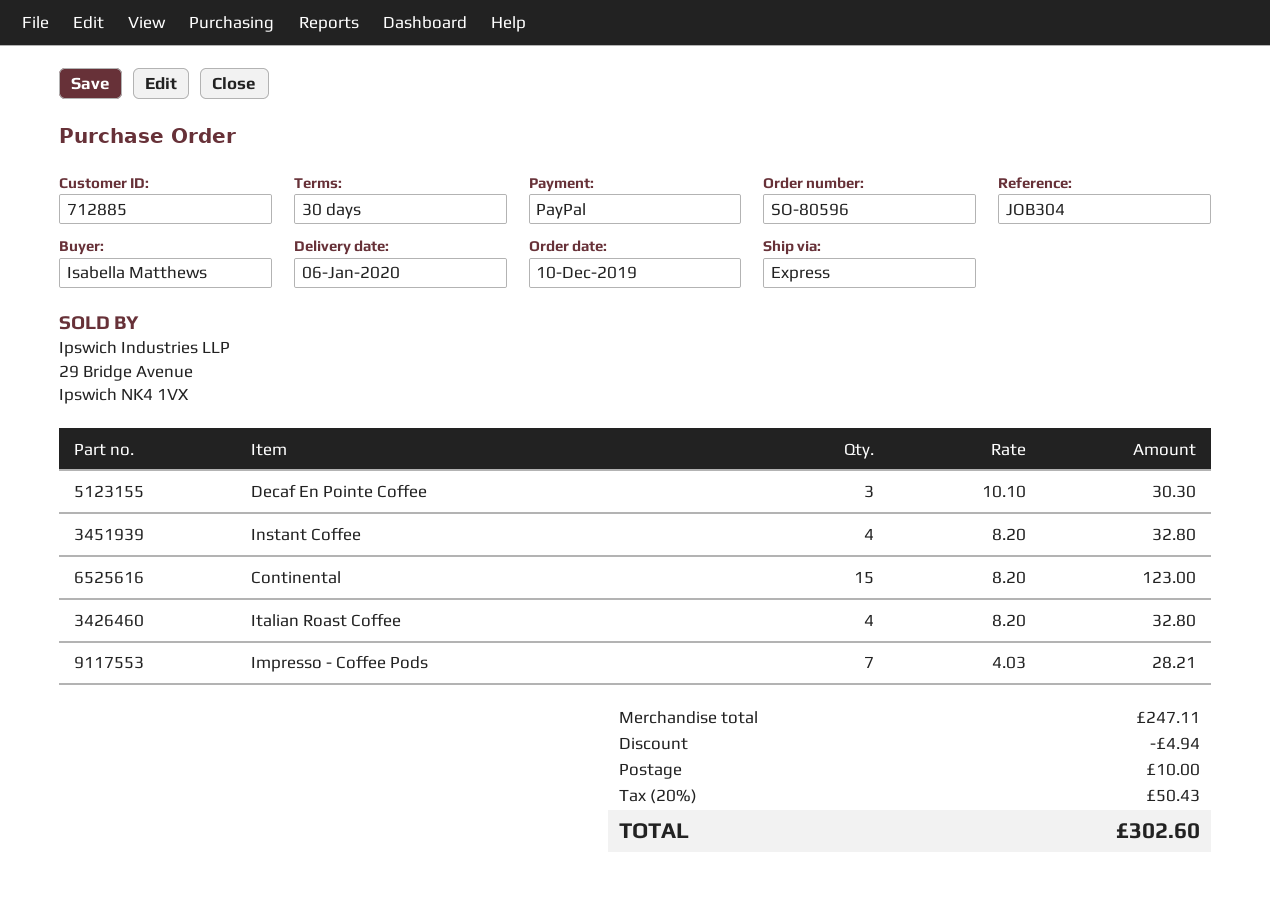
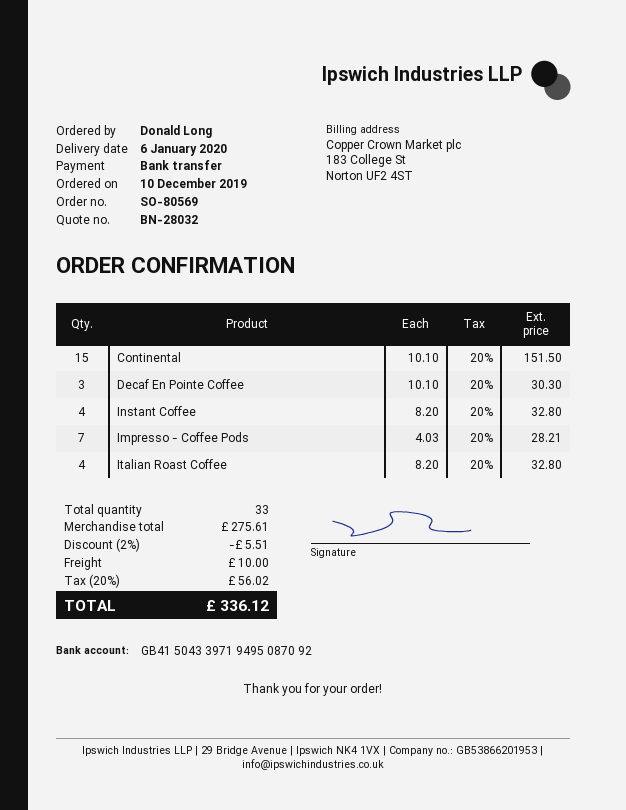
order number: SO-80596 -> SO-80569
ordered by: Isabella Matthews -> Donald Long
payment method: PayPal -> bank transfer
Continental: 15 x 8.20 = 123.00 -> 15 x 10.10 = 151.50
subtotal: 247.11 -> 275.61
discount: 4.94 -> 5.51
tax: 20% = 50.43 -> 20% = 56.02
total: 302.60 -> 336.12

